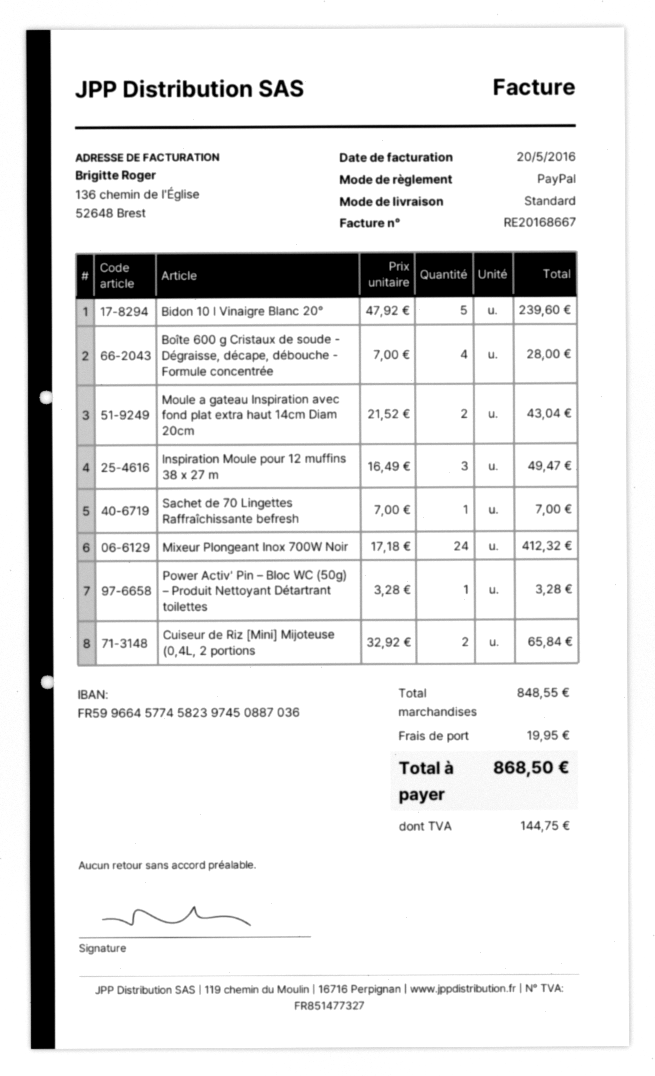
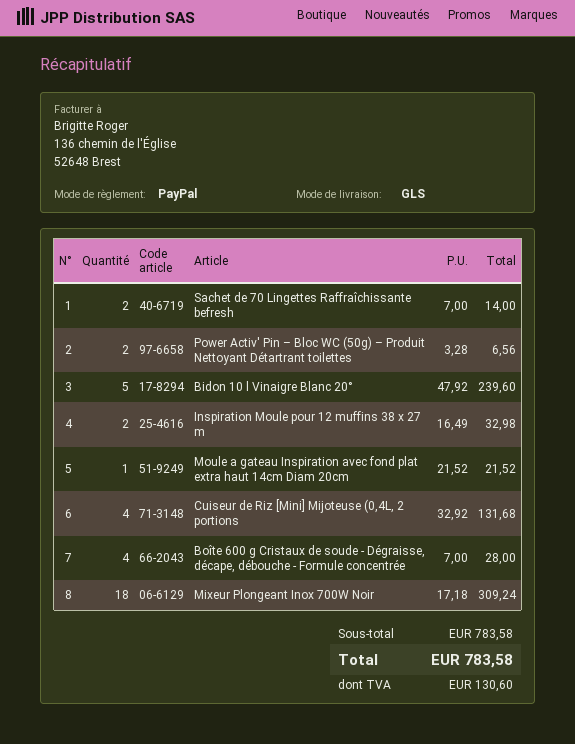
shipping method: standard -> GLS
Moule a gateau Inspiration avec fond plat extra haut 14cm Diam 20cm: 2 x 21.52 = 43.04 -> 1 x 21.52 = 21.52
Inspiration Moule pour 12 muffins 38 x 27 m: 3 x 16.49 = 49.47 -> 2 x 16.49 = 32.98
Sachet de 70 Lingettes Raffraîchissante befresh: 1 x 7.00 = 7.00 -> 2 x 7.00 = 14.00
Mixeur Plongeant Inox 700W Noir: 24 x 17.18 = 412.32 -> 18 x 17.18 = 309.24
Power Activ' Pin – Bloc WC (50g) – Produit Nettoyant Détartrant toilettes: 1 x 3.28 = 3.28 -> 2 x 3.28 = 6.56
Cuiseur de Riz [Mini] Mijoteuse (0,4L, 2 portions: 2 x 32.92 = 65.84 -> 4 x 32.92 = 131.68
subtotal: 848.55 -> 783.58
shipping: 19.95 -> none
tax: 144.75 -> 130.60
total: 868.50 -> 783.58

